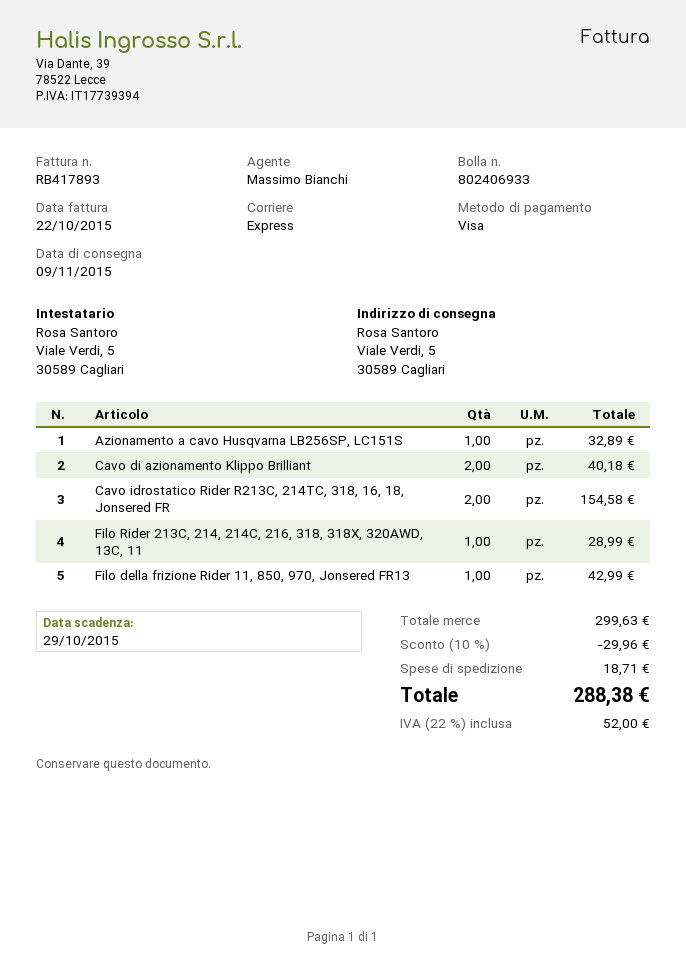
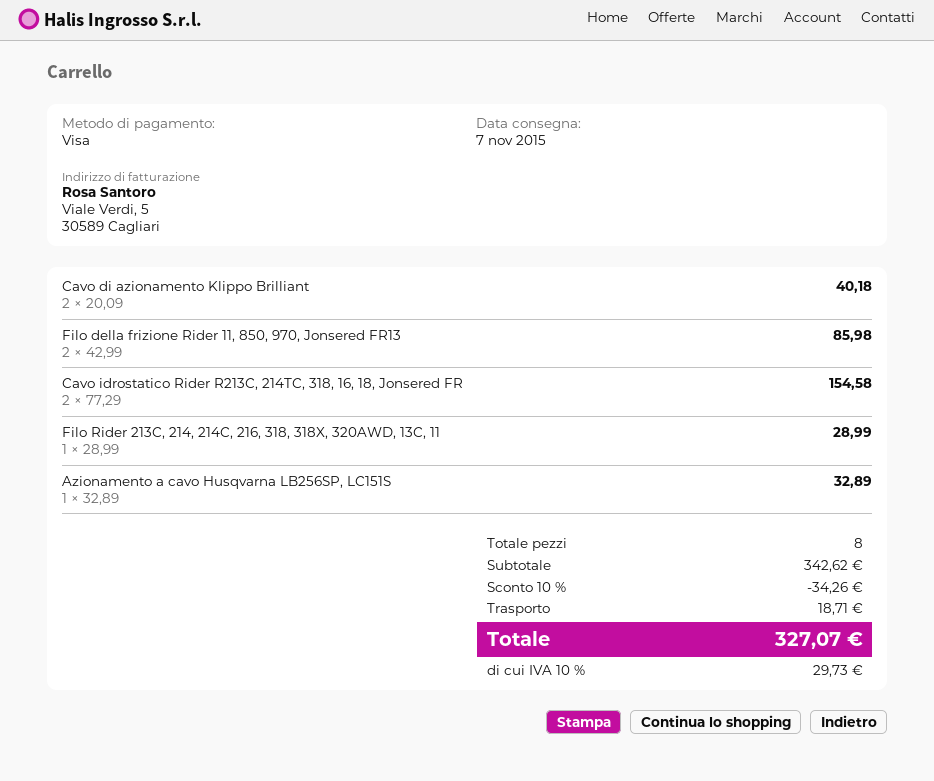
delivery date: 2015-11-09 -> 2015-11-07
Filo della frizione Rider 11, 850, 970, Jonsered FR13: 1 for 42.99 -> 2 for 85.98
subtotal: 299.63 -> 342.62
discount: 10% = 29.96 -> 10% = 34.26
tax: 22% = 52.00 -> 10% = 29.73
total: 288.38 -> 327.07

